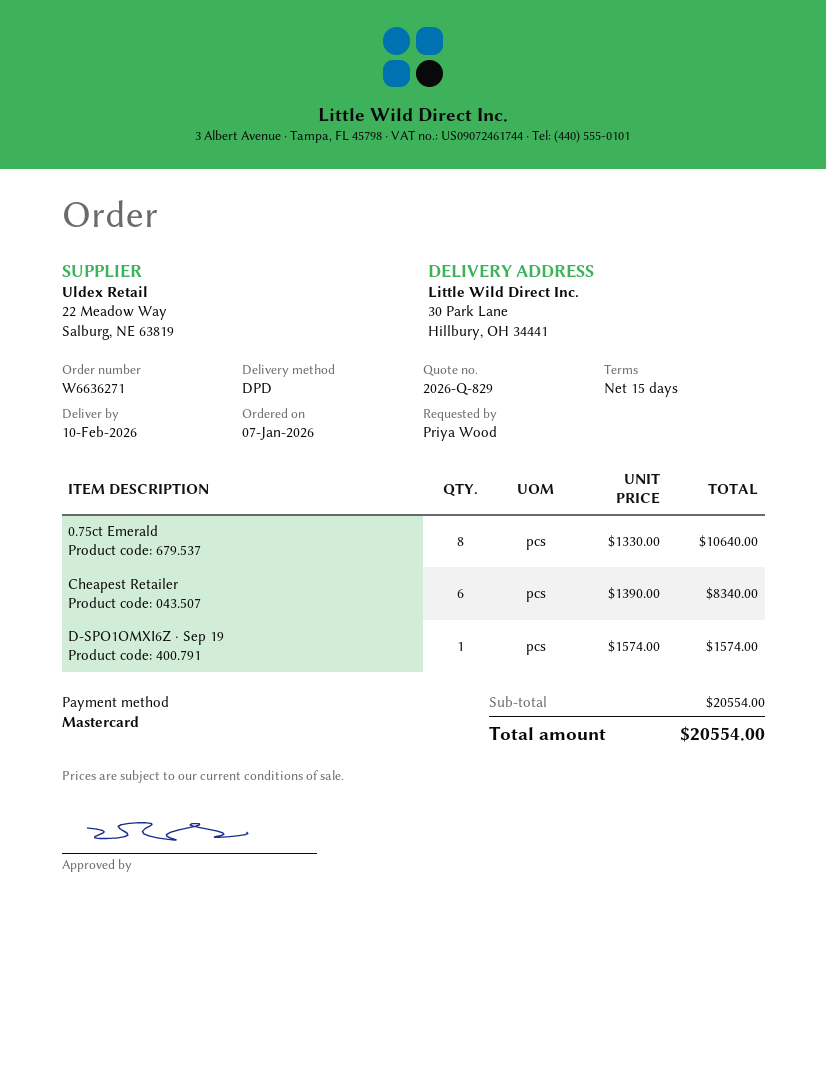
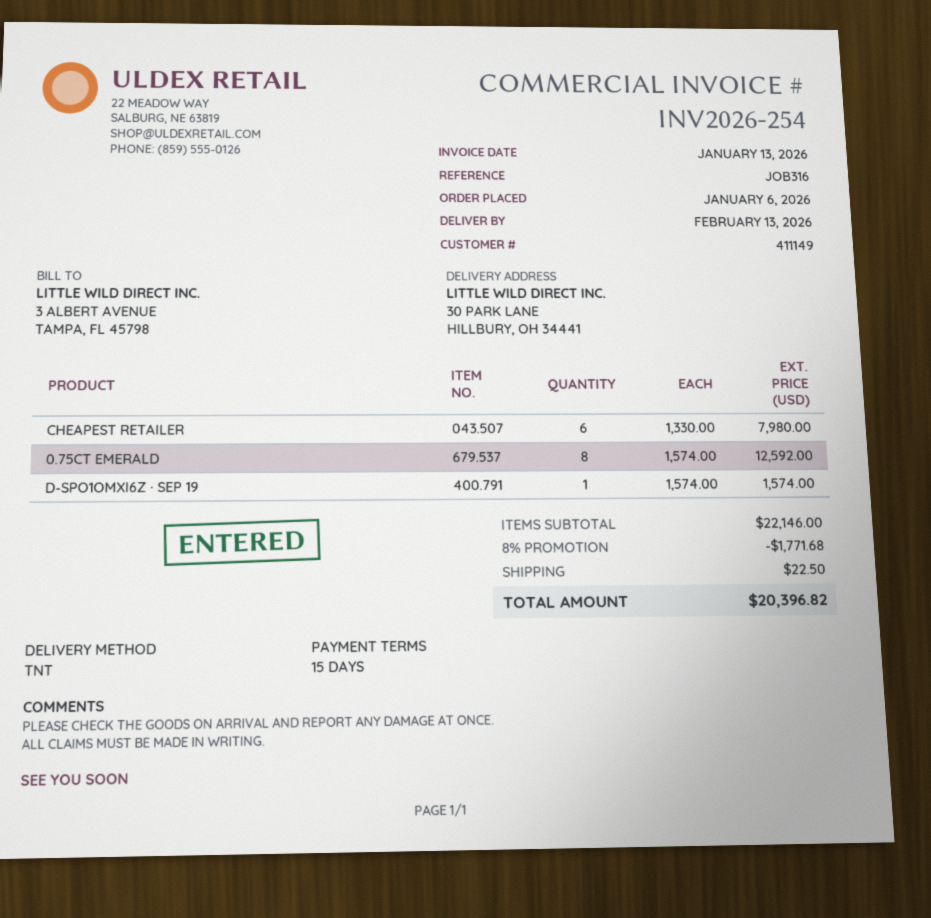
order date: 2026-01-07 -> 2026-01-06
delivery date: 2026-02-10 -> 2026-02-13
shipping method: DPD -> TNT
0.75ct Emerald: 8 x 1330.00 = 10640.00 -> 8 x 1574.00 = 12592.00
Cheapest Retailer: 6 x 1390.00 = 8340.00 -> 6 x 1330.00 = 7980.00
subtotal: 20554.00 -> 22146.00
discount: none -> 8% = 1771.68
shipping: none -> 22.50
total: 20554.00 -> 20396.82

